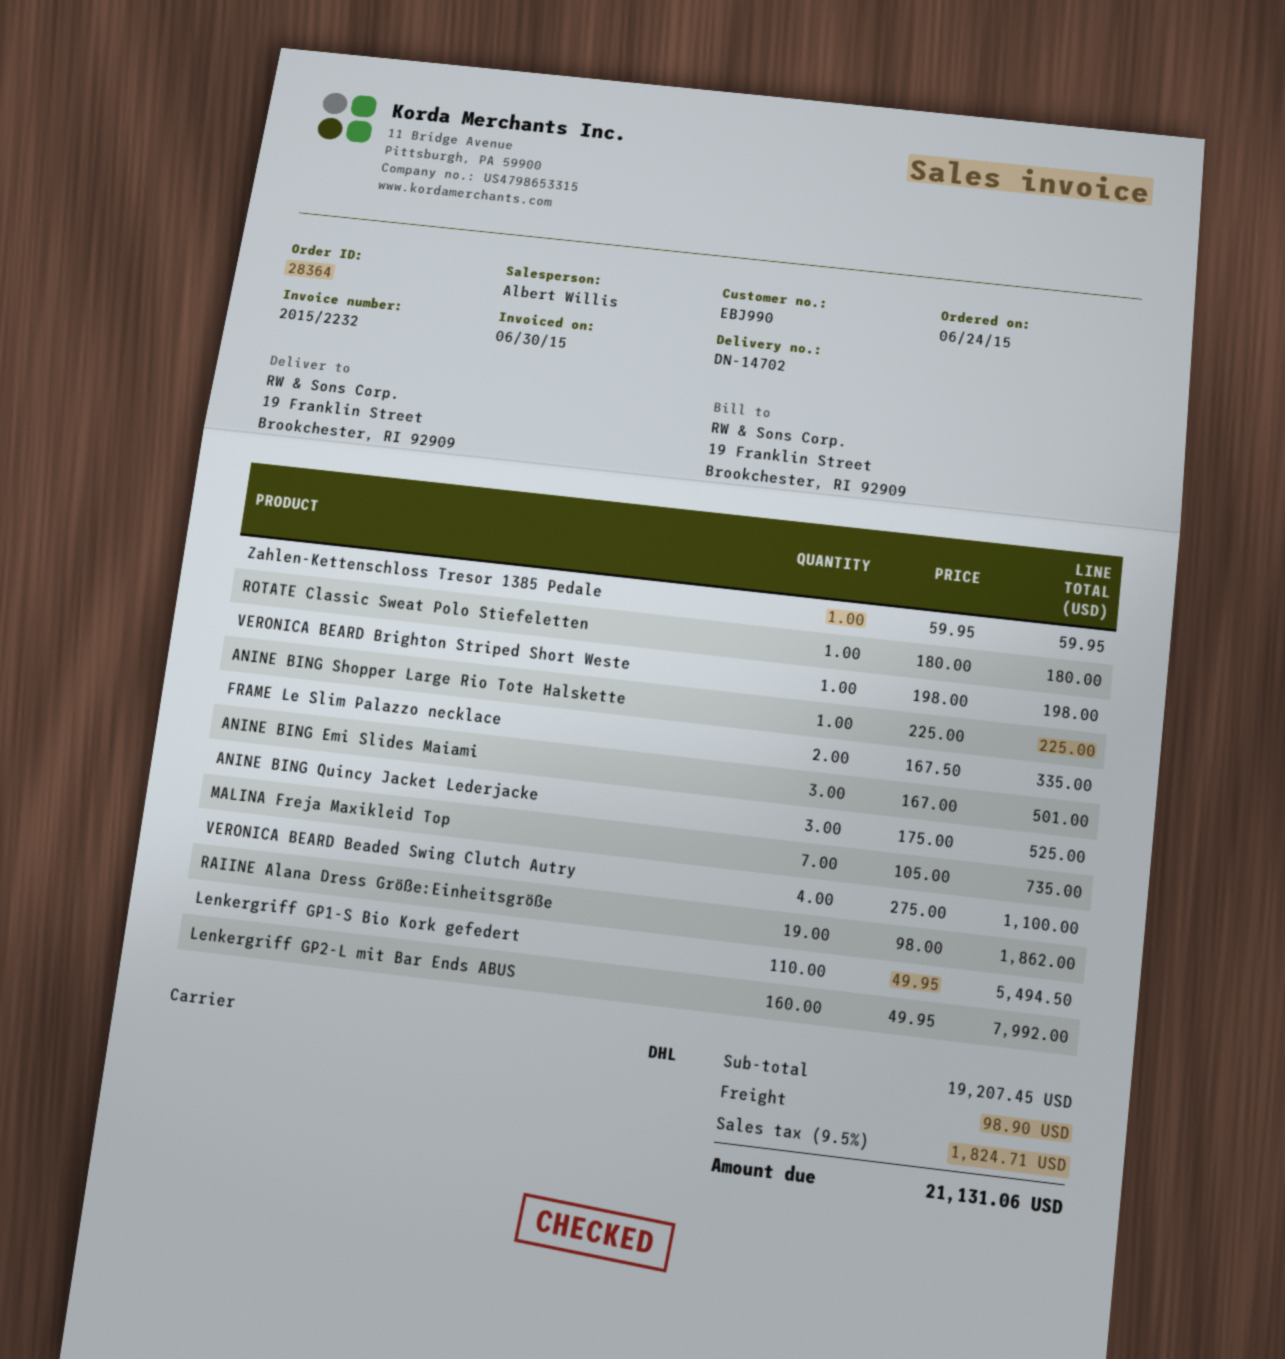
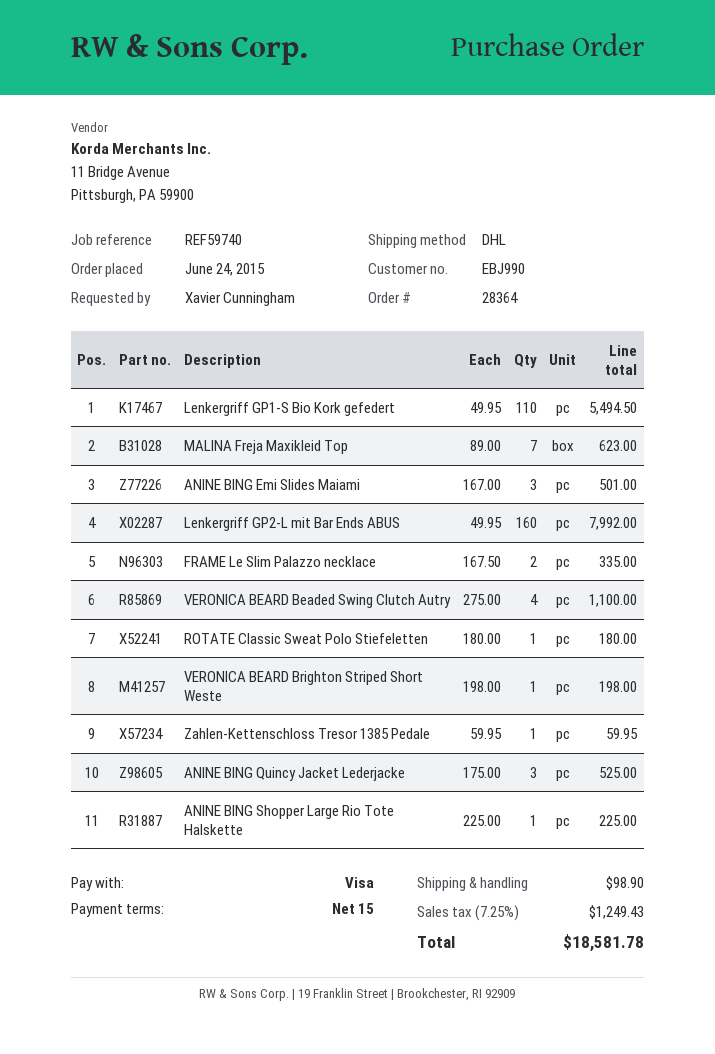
MALINA Freja Maxikleid Top: 7 x 105.00 = 735.00 -> 7 x 89.00 = 623.00
RAIINE Alana Dress Größe:Einheitsgröße: 19 x 98.00 = 1862.00 -> none
tax: 9.5% = 1824.71 -> 7.25% = 1249.43
total: 21131.06 -> 18581.78

